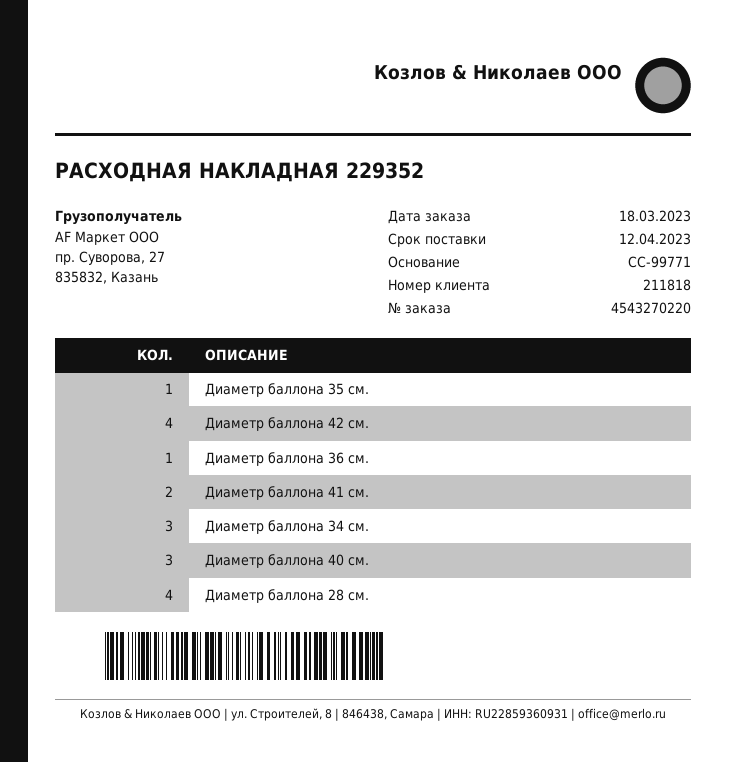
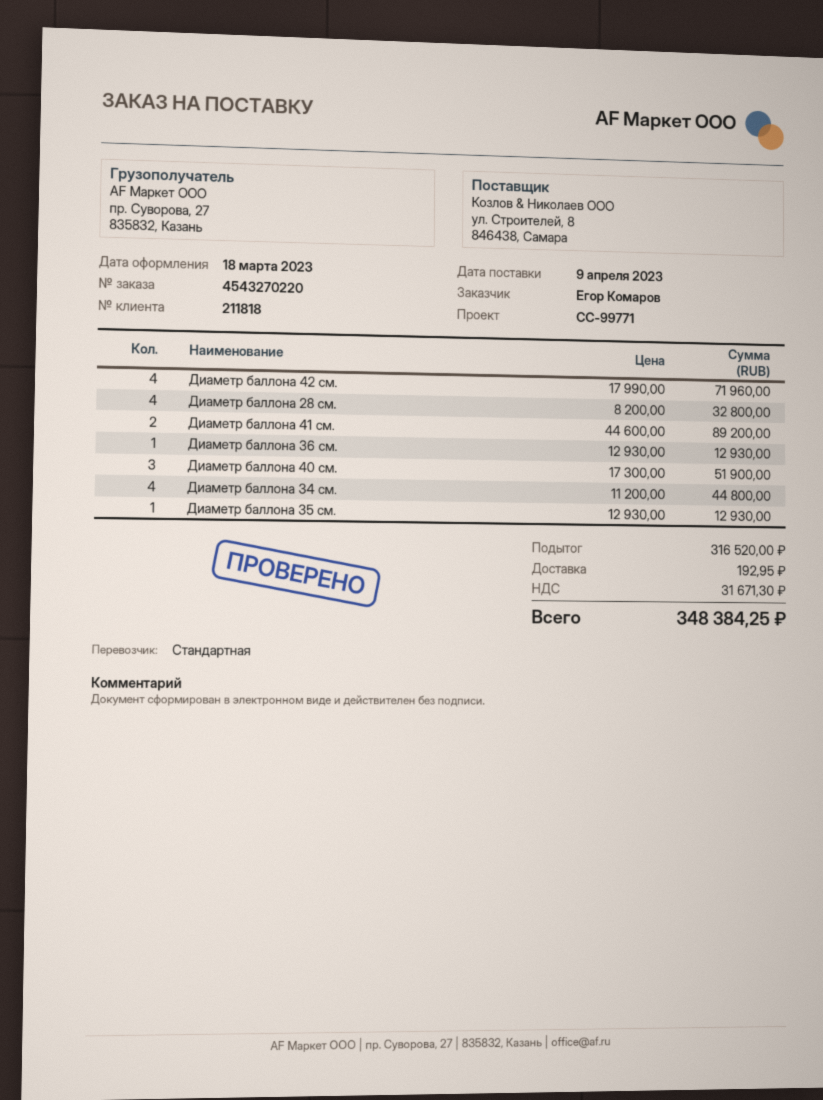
delivery date: 2023-04-12 -> 2023-04-09
Диаметр баллона 34 см.: 3 -> 4

